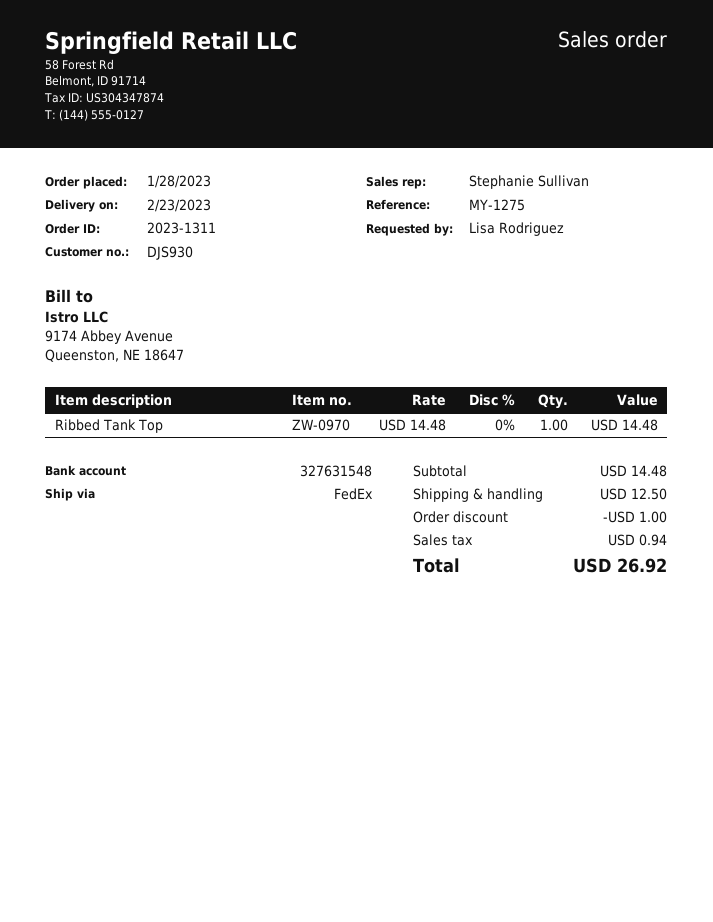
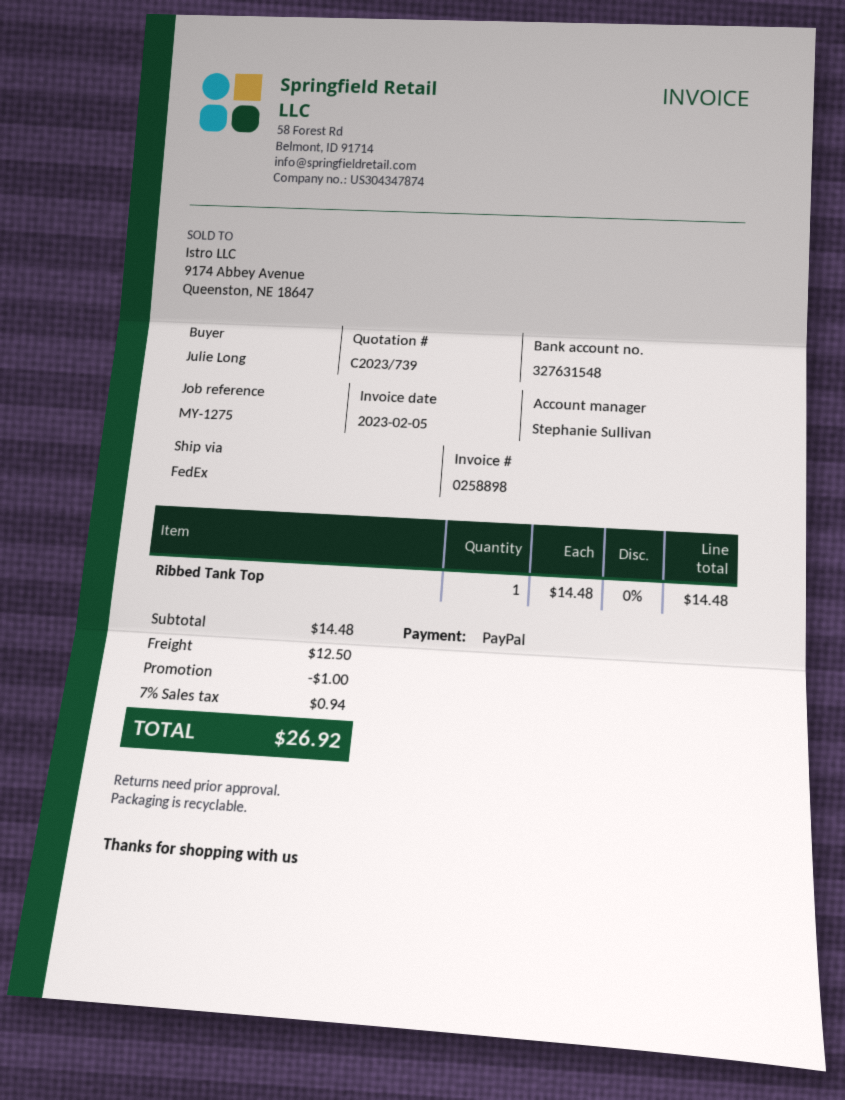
ordered by: Lisa Rodriguez -> Julie Long

